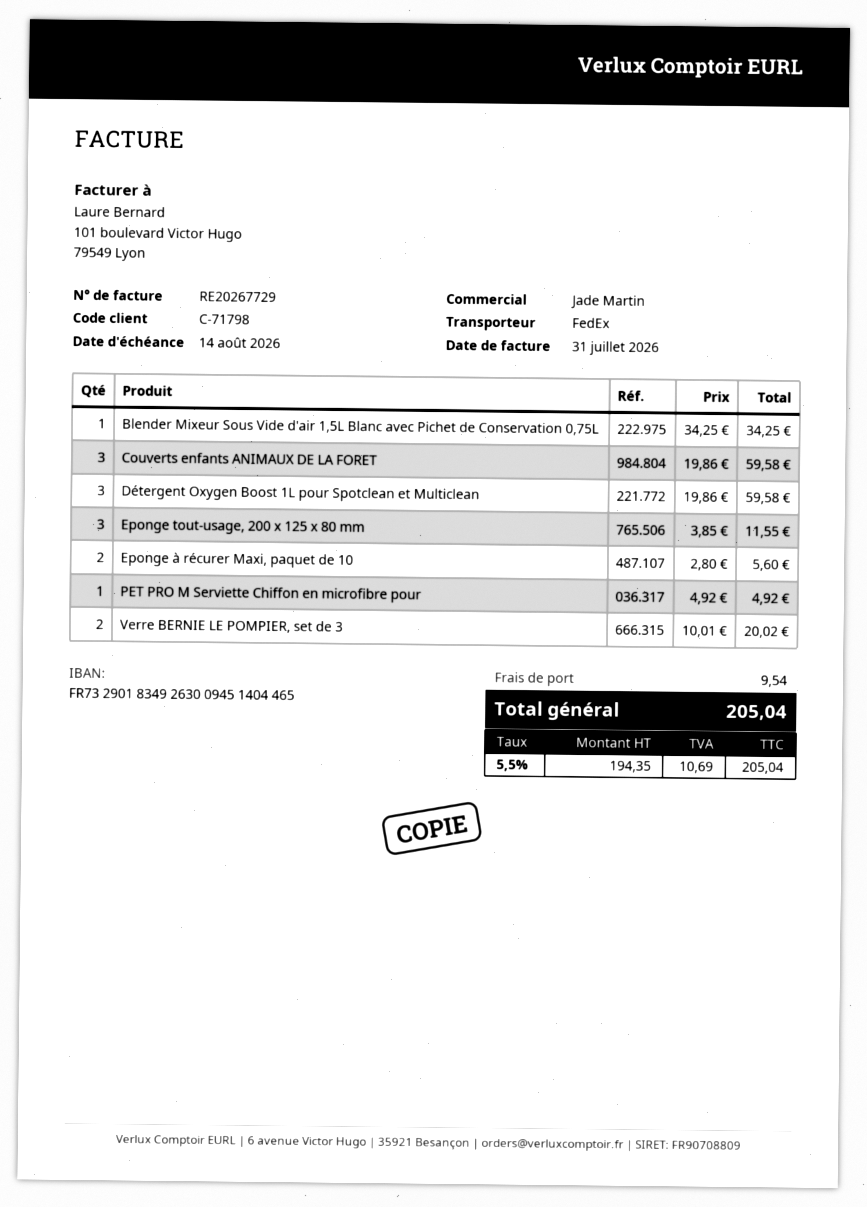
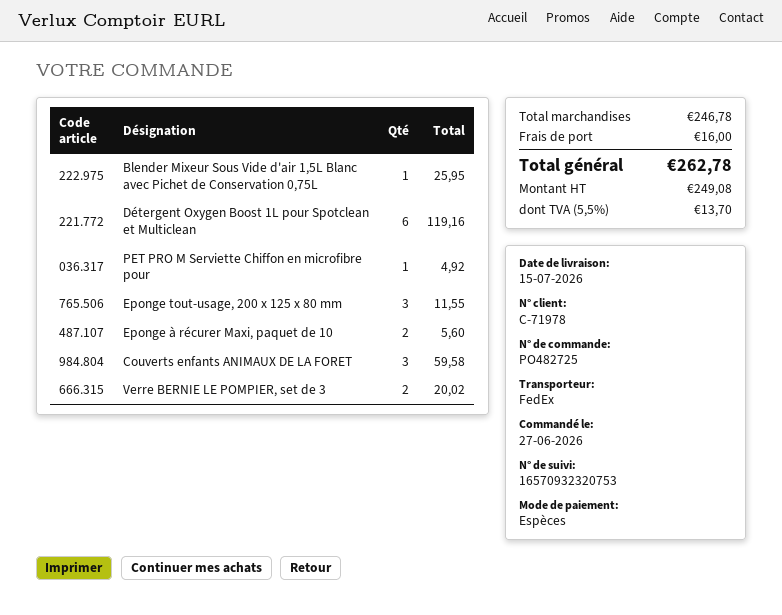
customer number: C-71798 -> C-71978
Blender Mixeur Sous Vide d'air 1,5L Blanc avec Pichet de Conservation 0,75L: 1 for 34.25 -> 1 for 25.95
Détergent Oxygen Boost 1L pour Spotclean et Multiclean: 3 for 59.58 -> 6 for 119.16
shipping: 9.54 -> 16.00
net: 194.35 -> 249.08
tax: 5.5% = 10.69 -> 5.5% = 13.70
total: 205.04 -> 262.78

